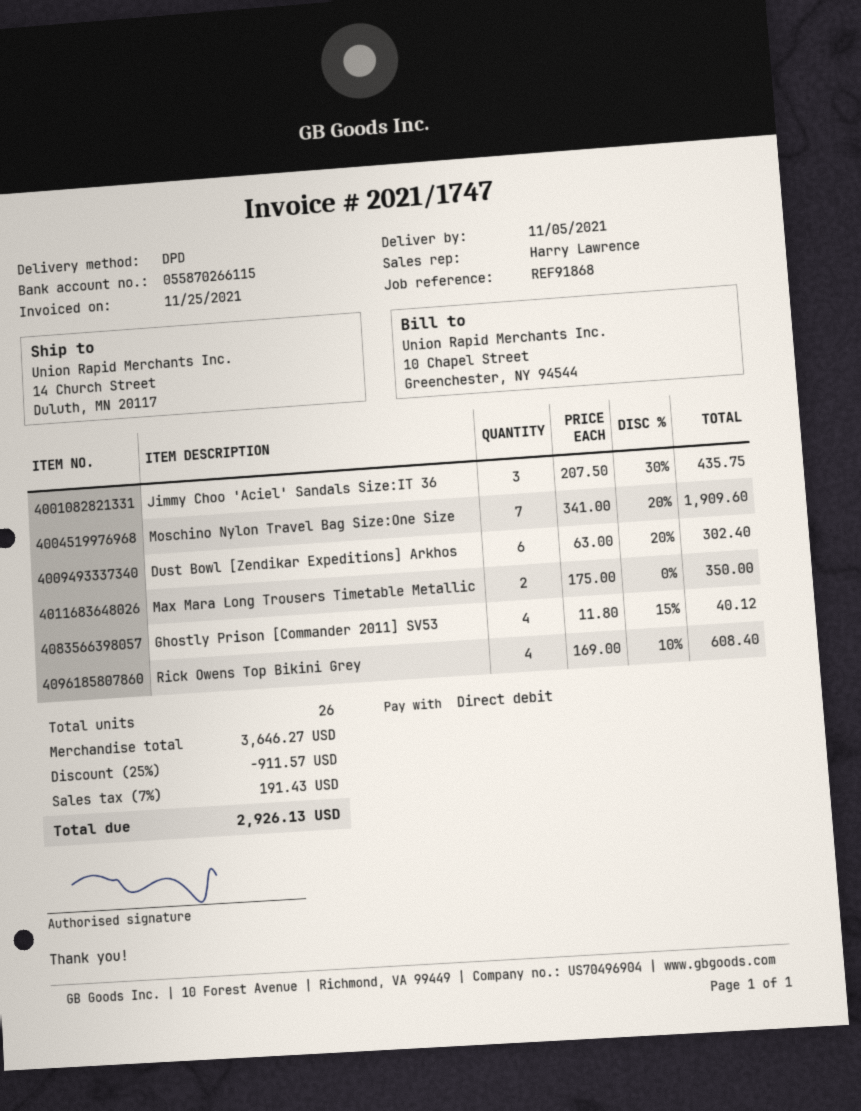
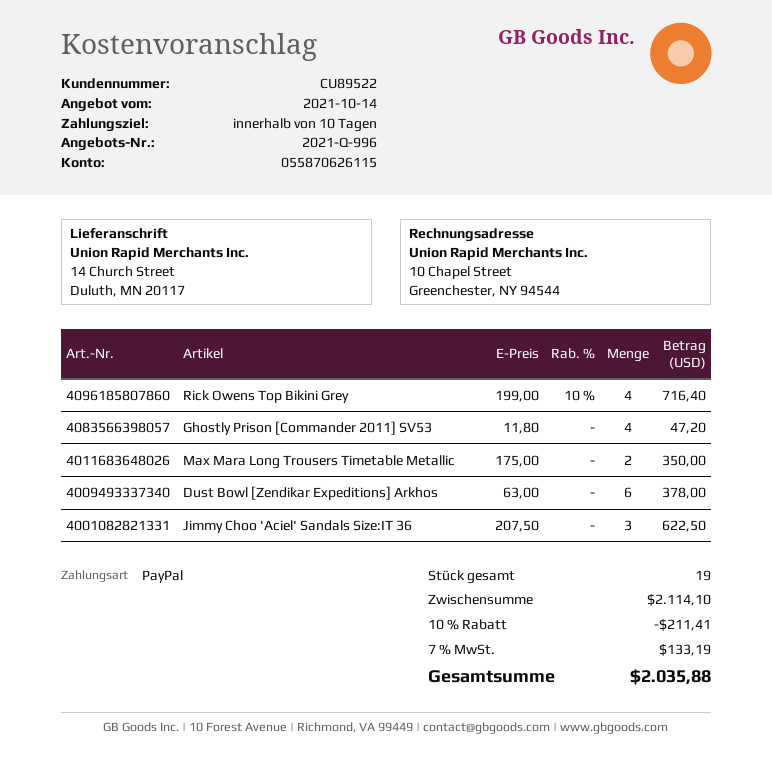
payment method: direct debit -> PayPal
bank account: 055870266115 -> 055870626115
Jimmy Choo 'Aciel' Sandals Size:IT 36: 3 x 207.50 - 30% = 435.75 -> 3 x 207.50 = 622.50
Moschino Nylon Travel Bag Size:One Size: 7 x 341.00 - 20% = 1909.60 -> none
Dust Bowl [Zendikar Expeditions] Arkhos: 6 x 63.00 - 20% = 302.40 -> 6 x 63.00 = 378.00
Ghostly Prison [Commander 2011] SV53: 4 x 11.80 - 15% = 40.12 -> 4 x 11.80 = 47.20
Rick Owens Top Bikini Grey: 4 x 169.00 - 10% = 608.40 -> 4 x 199.00 - 10% = 716.40
total quantity: 26 -> 19
subtotal: 3646.27 -> 2114.10
discount: 25% = 911.57 -> 10% = 211.41
tax: 7% = 191.43 -> 7% = 133.19
total: 2926.13 -> 2035.88

